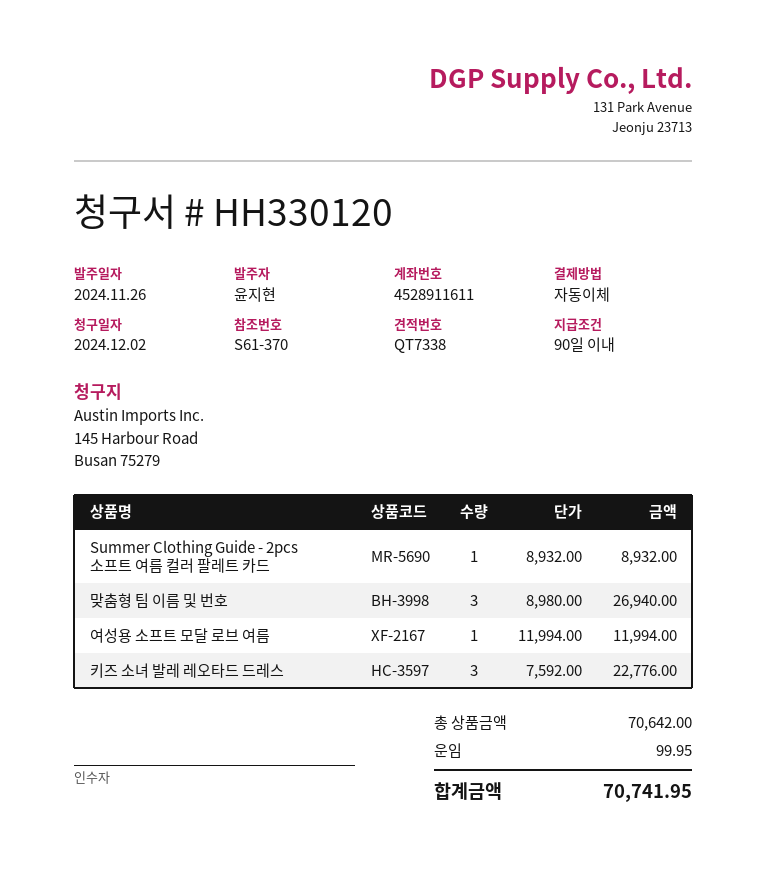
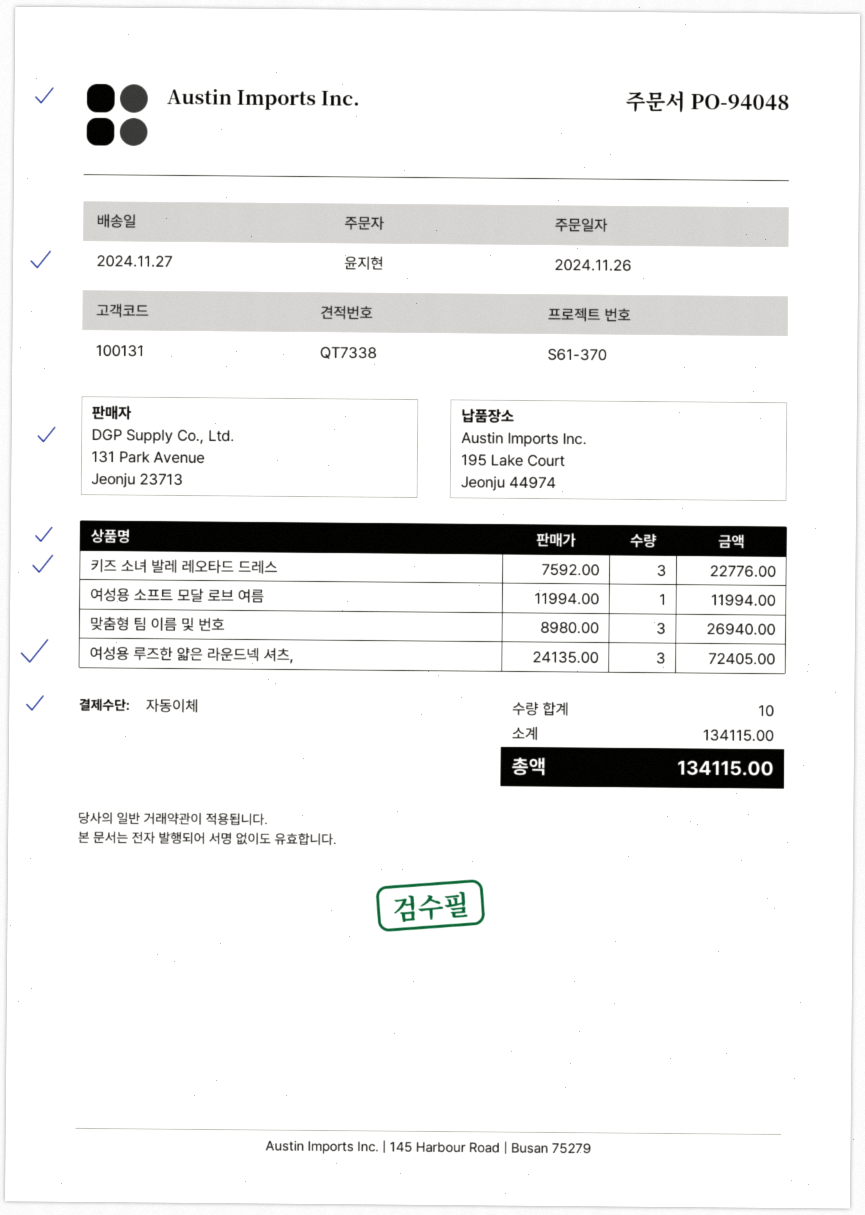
Summer Clothing Guide - 2pcs 소프트 여름 컬러 팔레트 카드: 1 x 8932.00 = 8932.00 -> none
여성용 루즈한 얇은 라운드넥 셔츠,: none -> 3 x 24135.00 = 72405.00
subtotal: 70642.00 -> 134115.00
shipping: 99.95 -> none
total: 70741.95 -> 134115.00

